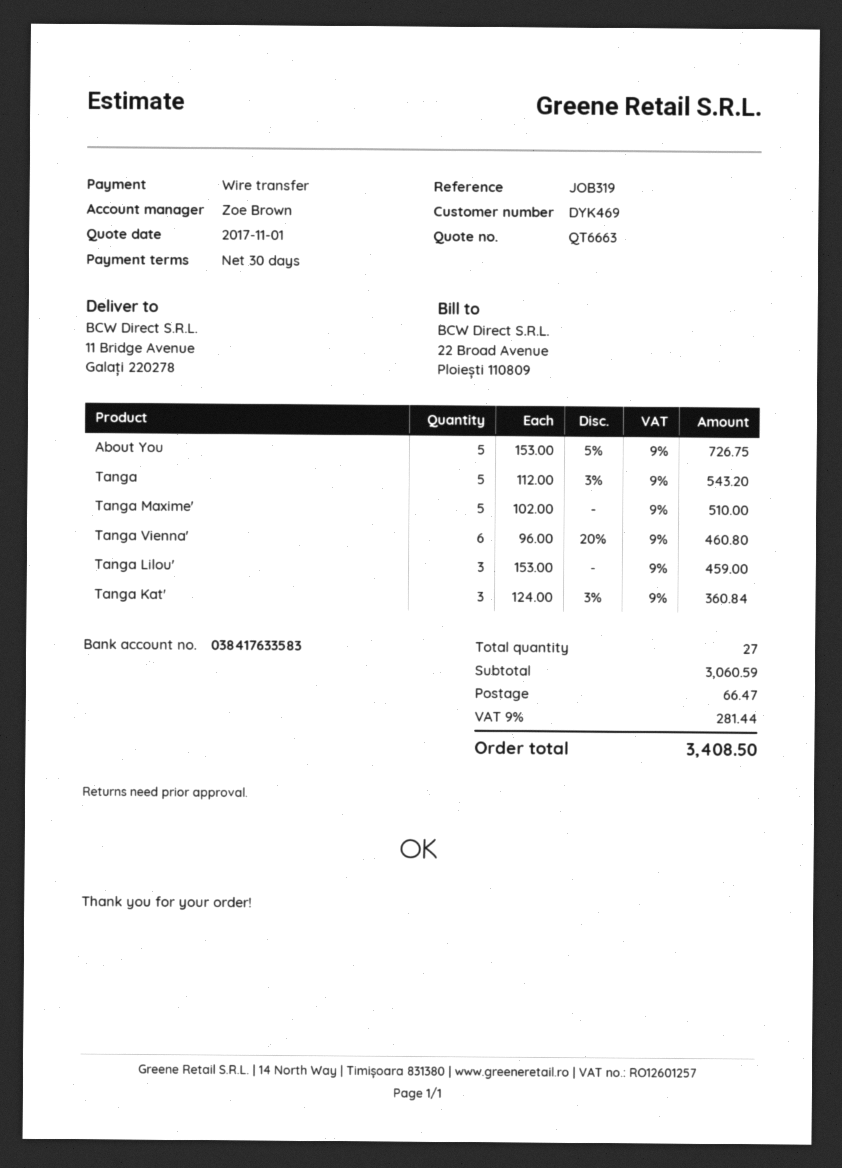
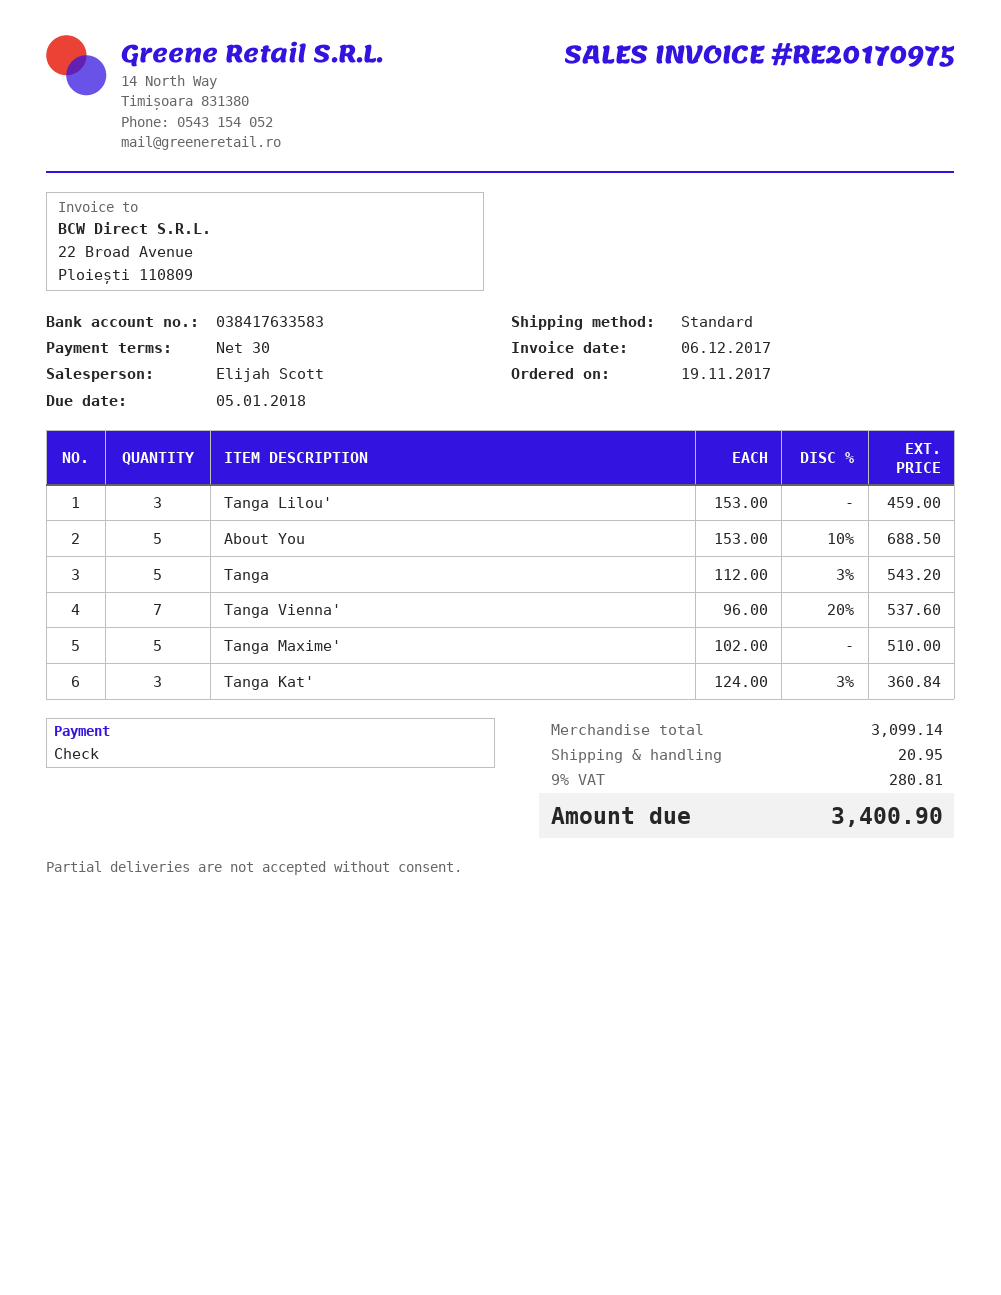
sales rep: Zoe Brown -> Elijah Scott
payment method: bank transfer -> cheque
About You: 5 x 153.00 - 5% = 726.75 -> 5 x 153.00 - 10% = 688.50
Tanga Vienna': 6 x 96.00 - 20% = 460.80 -> 7 x 96.00 - 20% = 537.60
subtotal: 3060.59 -> 3099.14
shipping: 66.47 -> 20.95
tax: 9% = 281.44 -> 9% = 280.81
total: 3408.50 -> 3400.90

